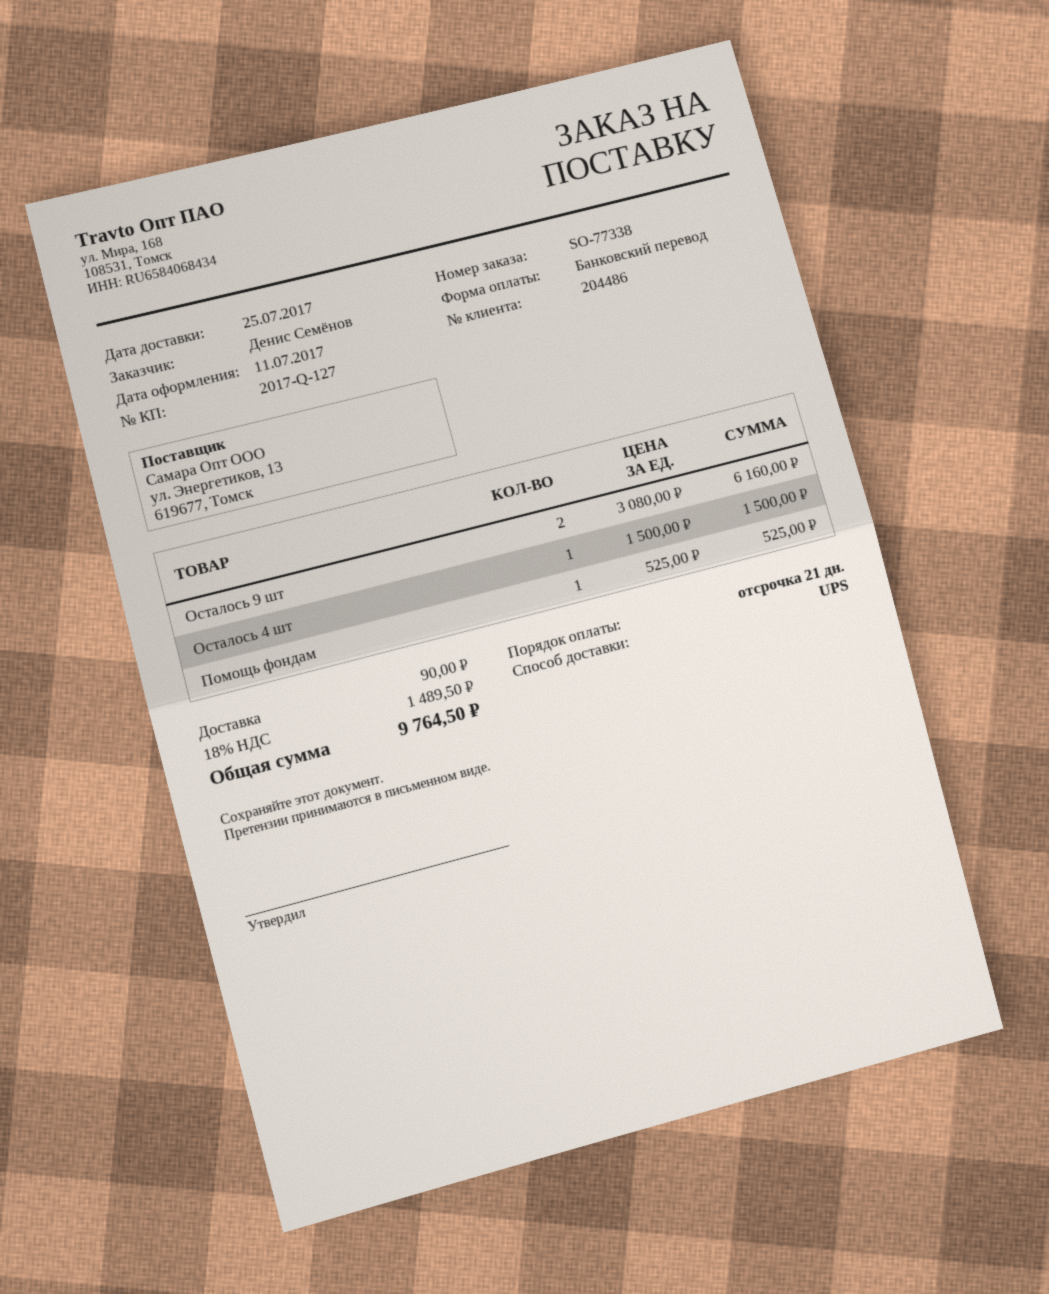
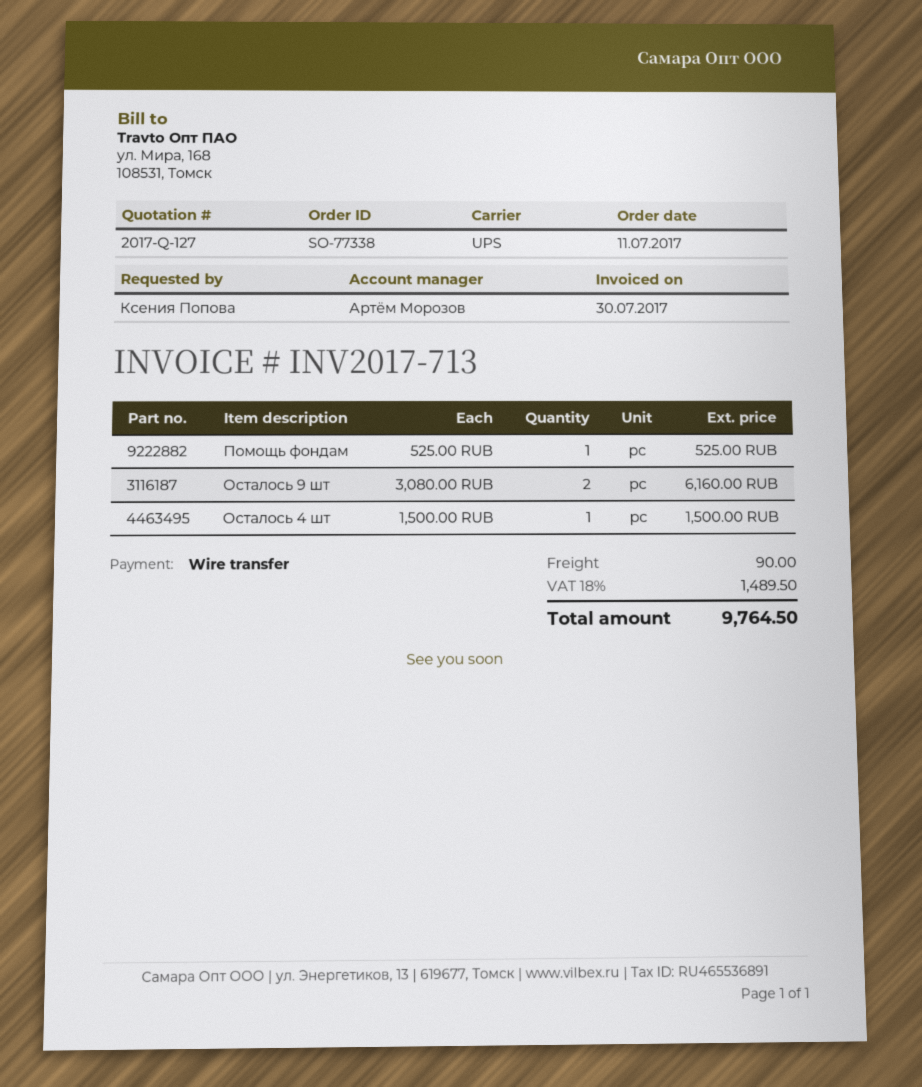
ordered by: Денис Семёнов -> Ксения Попова

